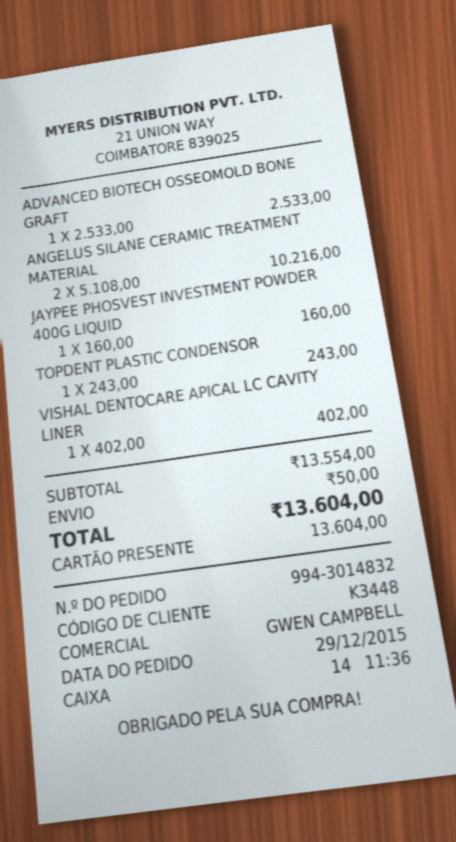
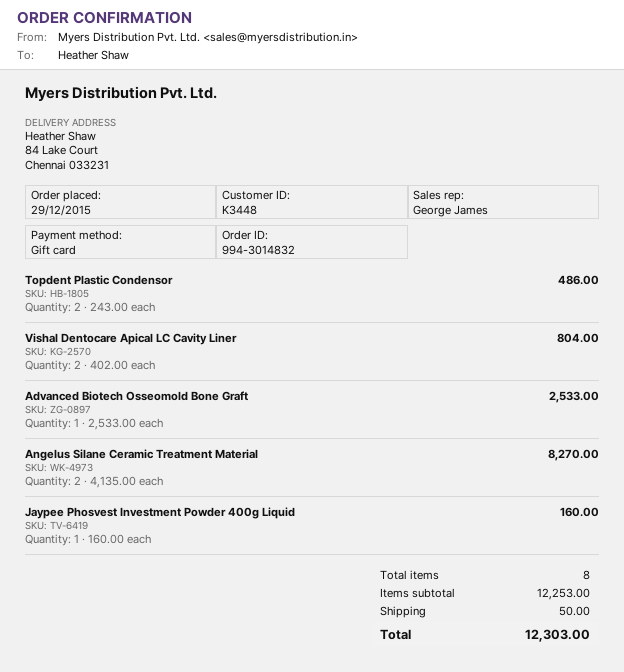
sales rep: GWEN CAMPBELL -> George James
ANGELUS SILANE CERAMIC TREATMENT MATERIAL: 2 x 5108.00 = 10216.00 -> 2 x 4135.00 = 8270.00
TOPDENT PLASTIC CONDENSOR: 1 x 243.00 = 243.00 -> 2 x 243.00 = 486.00
VISHAL DENTOCARE APICAL LC CAVITY LINER: 1 x 402.00 = 402.00 -> 2 x 402.00 = 804.00
subtotal: 13554.00 -> 12253.00
total: 13604.00 -> 12303.00

